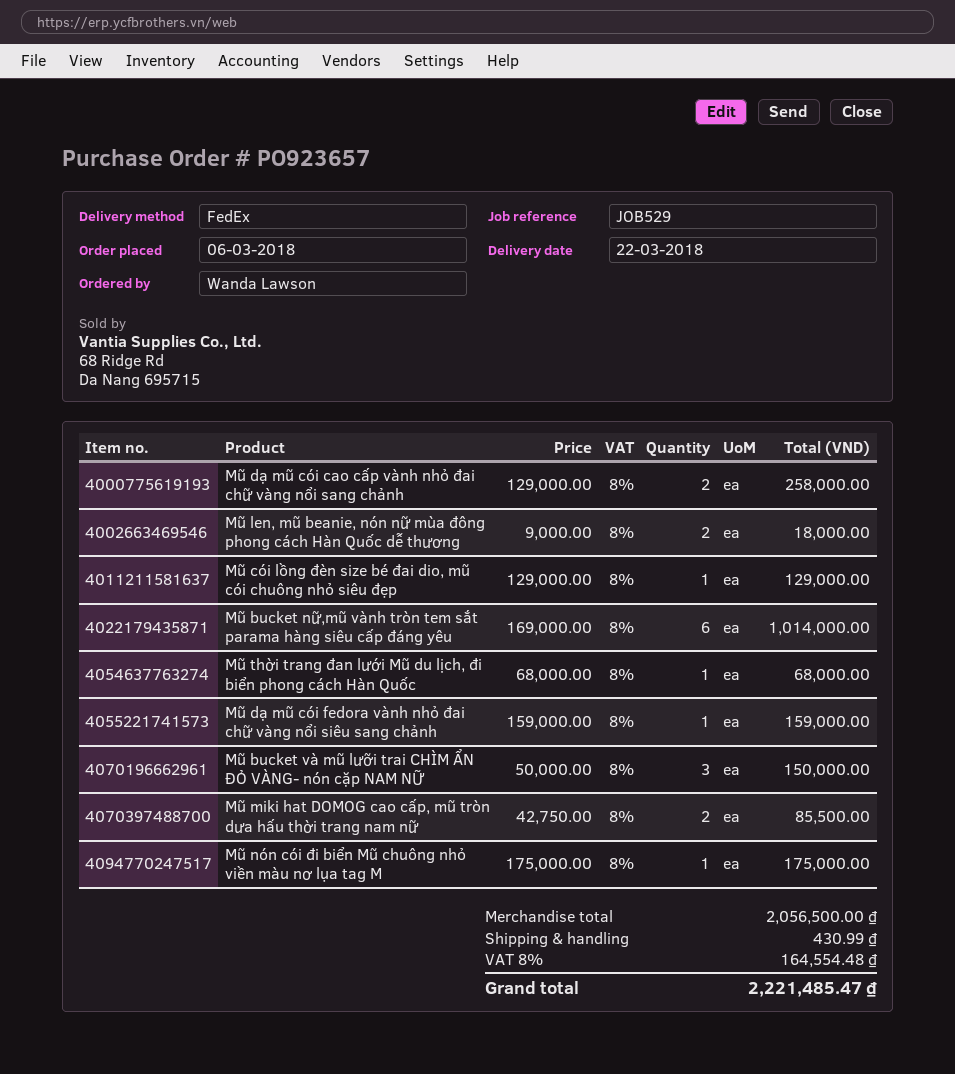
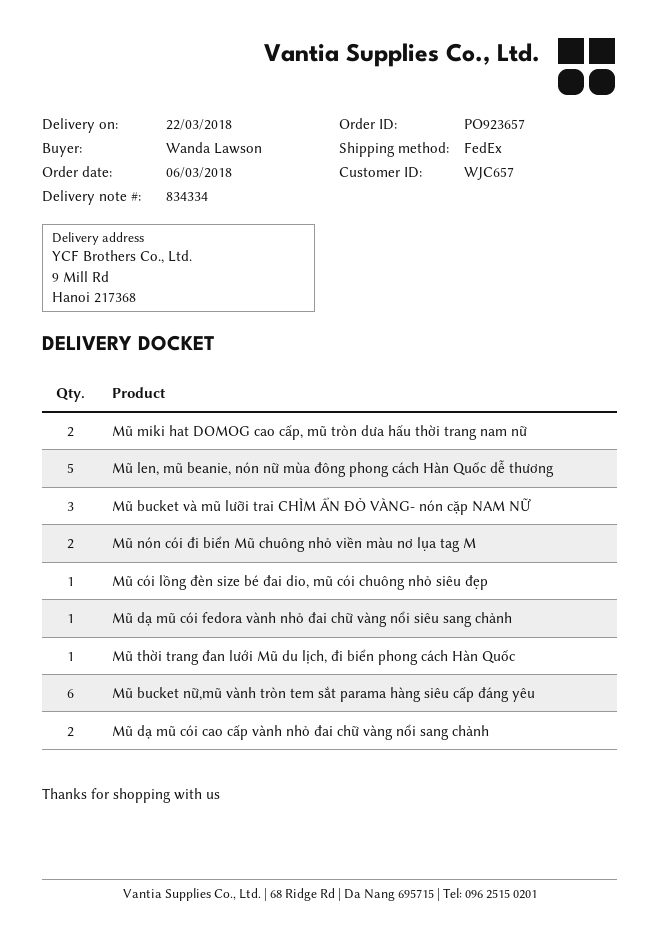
Mũ len, mũ beanie, nón nữ mùa đông phong cách Hàn Quốc dễ thương: 2 -> 5
Mũ nón cói đi biển Mũ chuông nhỏ viền màu nơ lụa tag M: 1 -> 2

